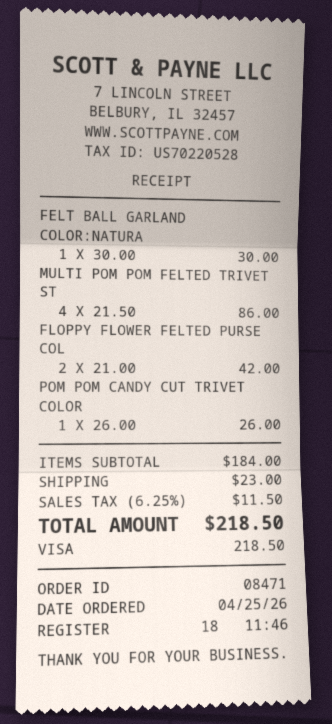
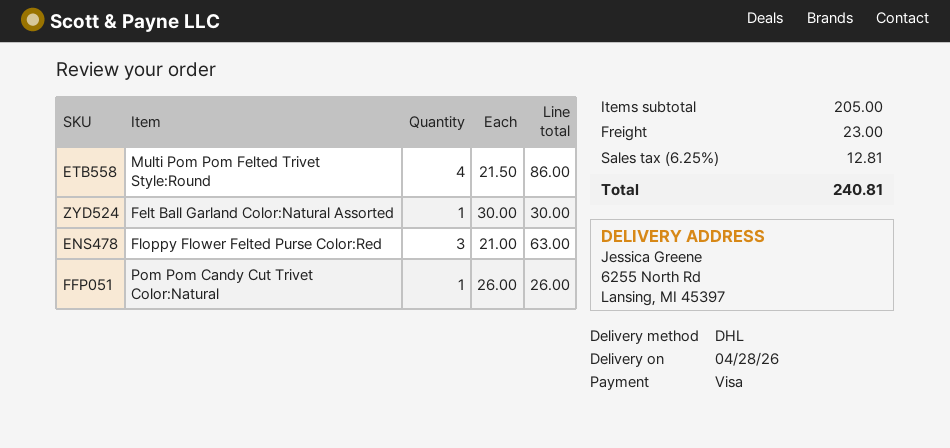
FLOPPY FLOWER FELTED PURSE COL: 2 x 21.00 = 42.00 -> 3 x 21.00 = 63.00
subtotal: 184.00 -> 205.00
tax: 6.25% = 11.50 -> 6.25% = 12.81
total: 218.50 -> 240.81

